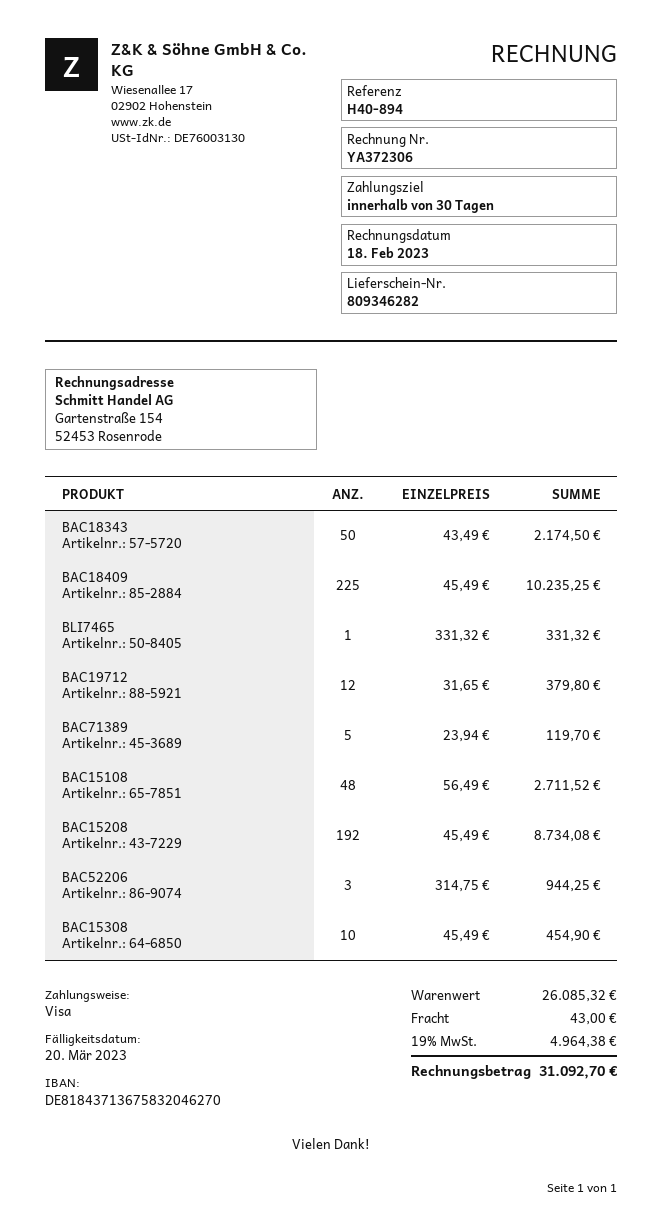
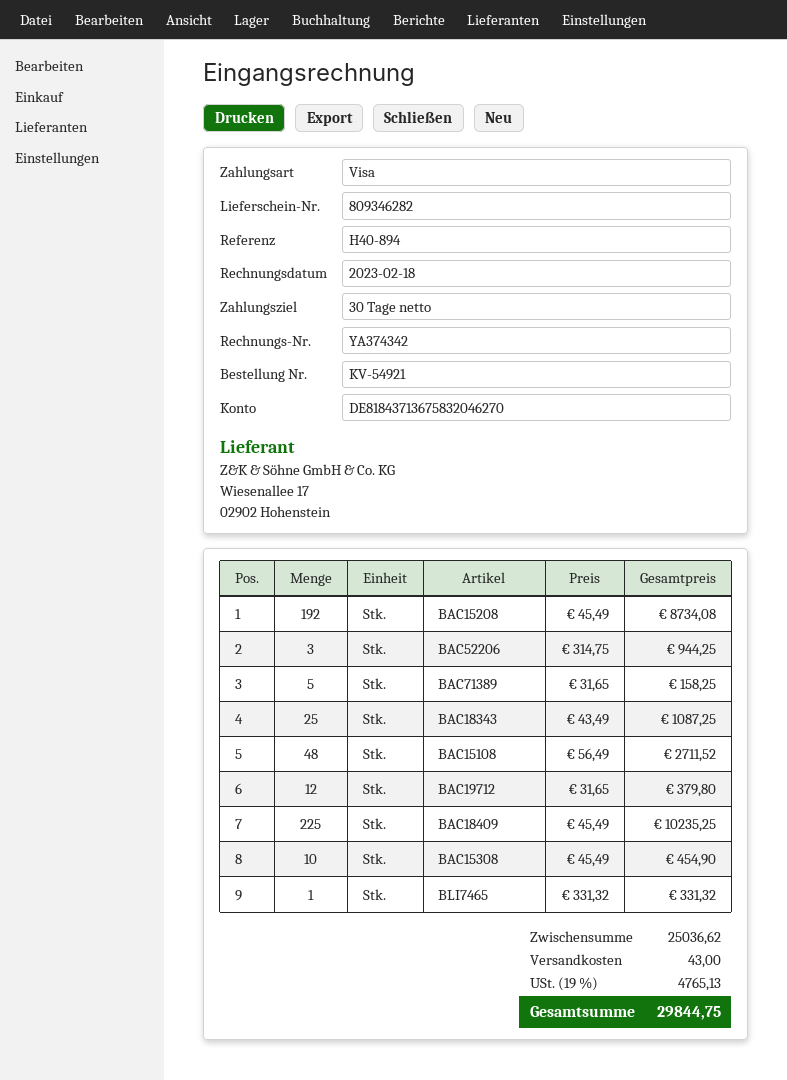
invoice number: YA372306 -> YA374342
BAC18343: 50 x 43.49 = 2174.50 -> 25 x 43.49 = 1087.25
BAC71389: 5 x 23.94 = 119.70 -> 5 x 31.65 = 158.25
subtotal: 26085.32 -> 25036.62
tax: 19% = 4964.38 -> 19% = 4765.13
total: 31092.70 -> 29844.75

